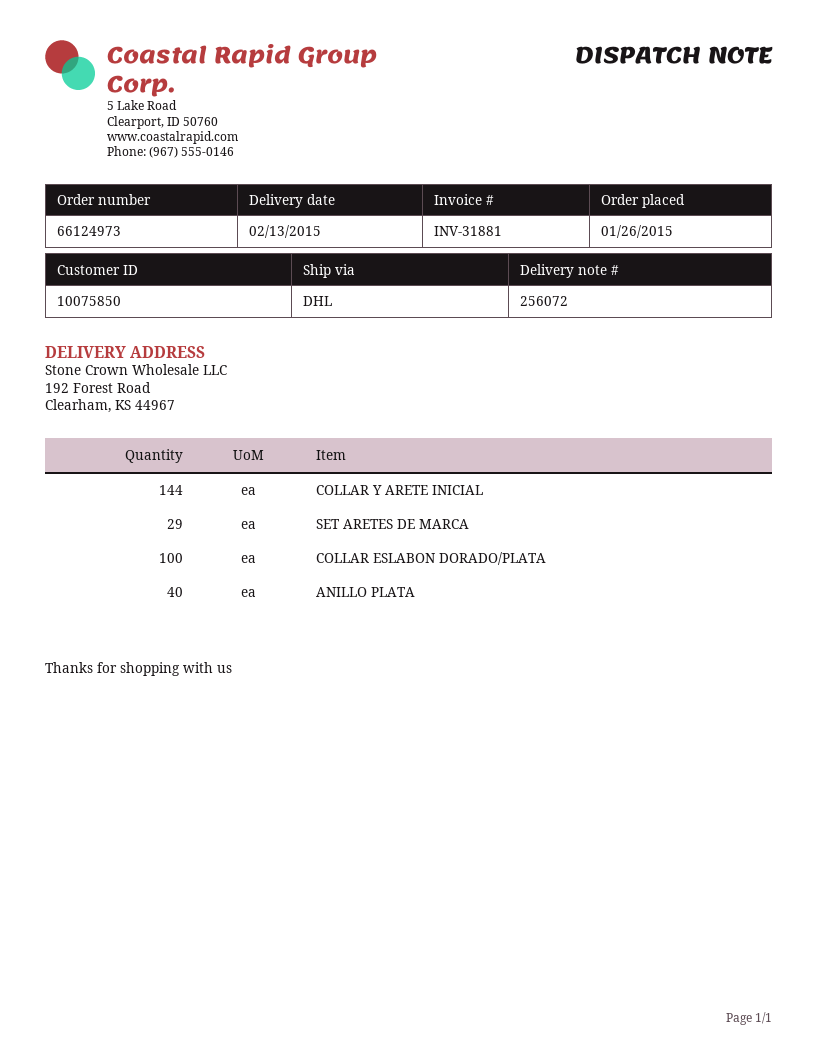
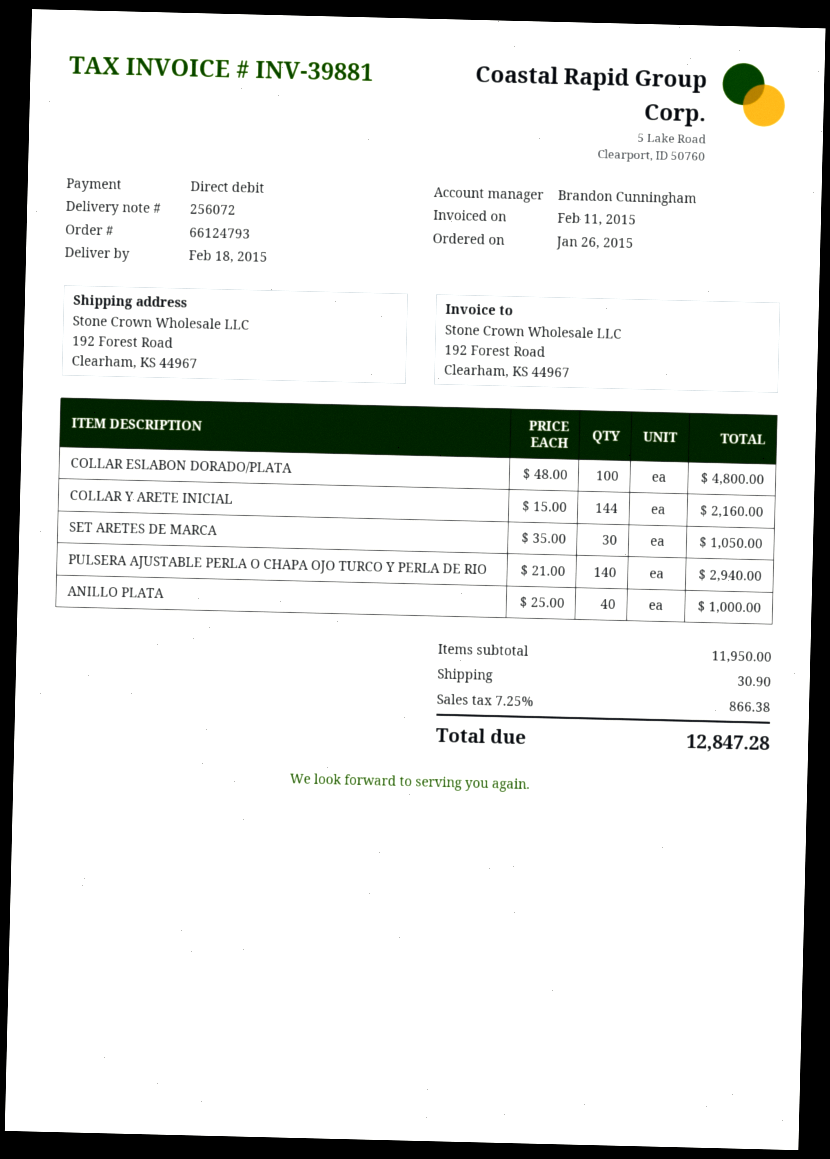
order number: 66124973 -> 66124793
delivery date: 2015-02-13 -> 2015-02-18
invoice number: INV-31881 -> INV-39881
SET ARETES DE MARCA: 29 -> 30
PULSERA AJUSTABLE PERLA O CHAPA OJO TURCO Y PERLA DE RIO: none -> 140

